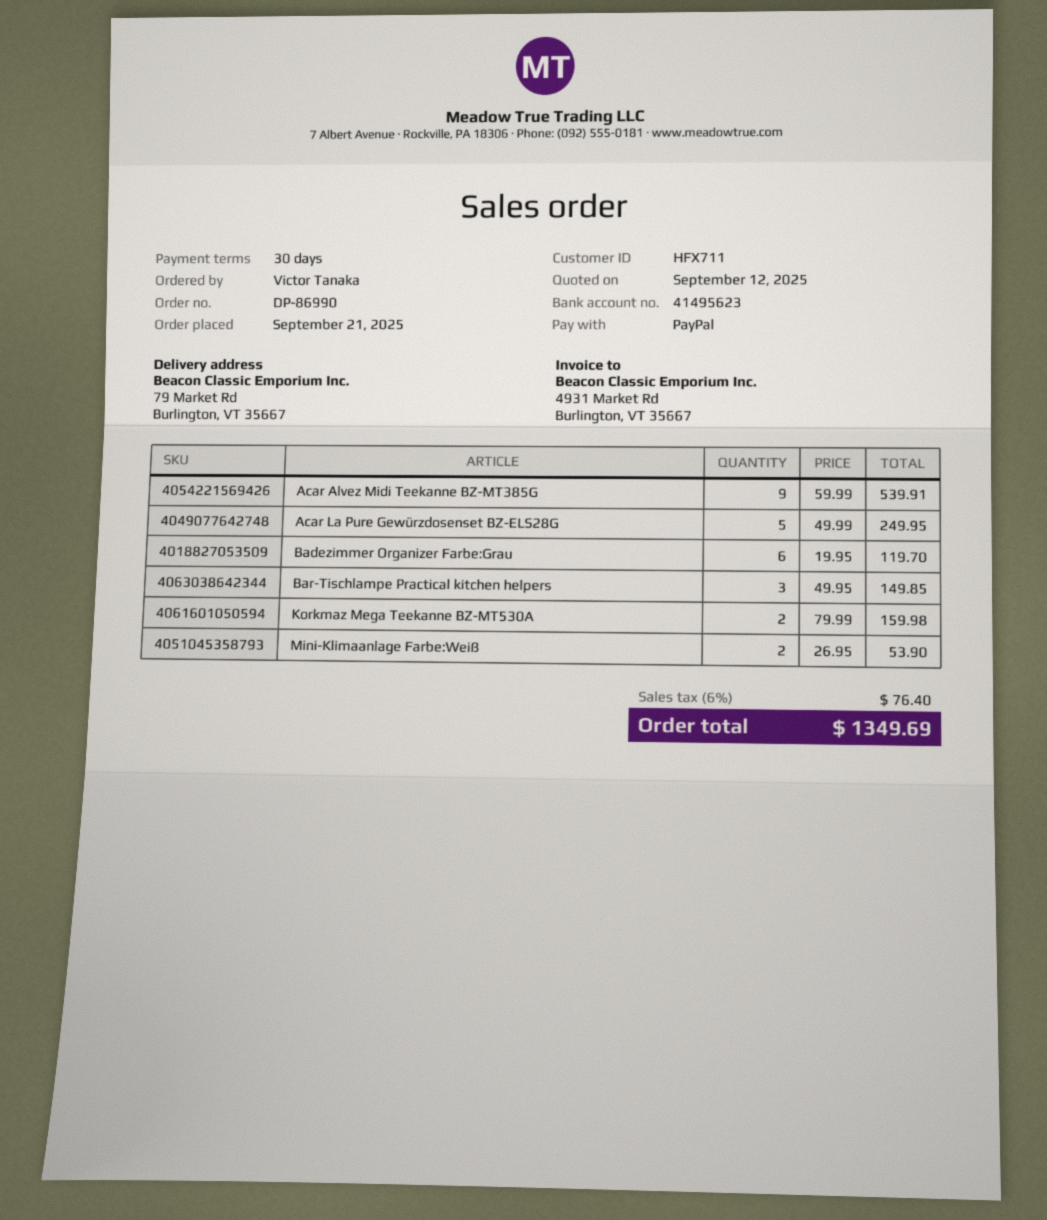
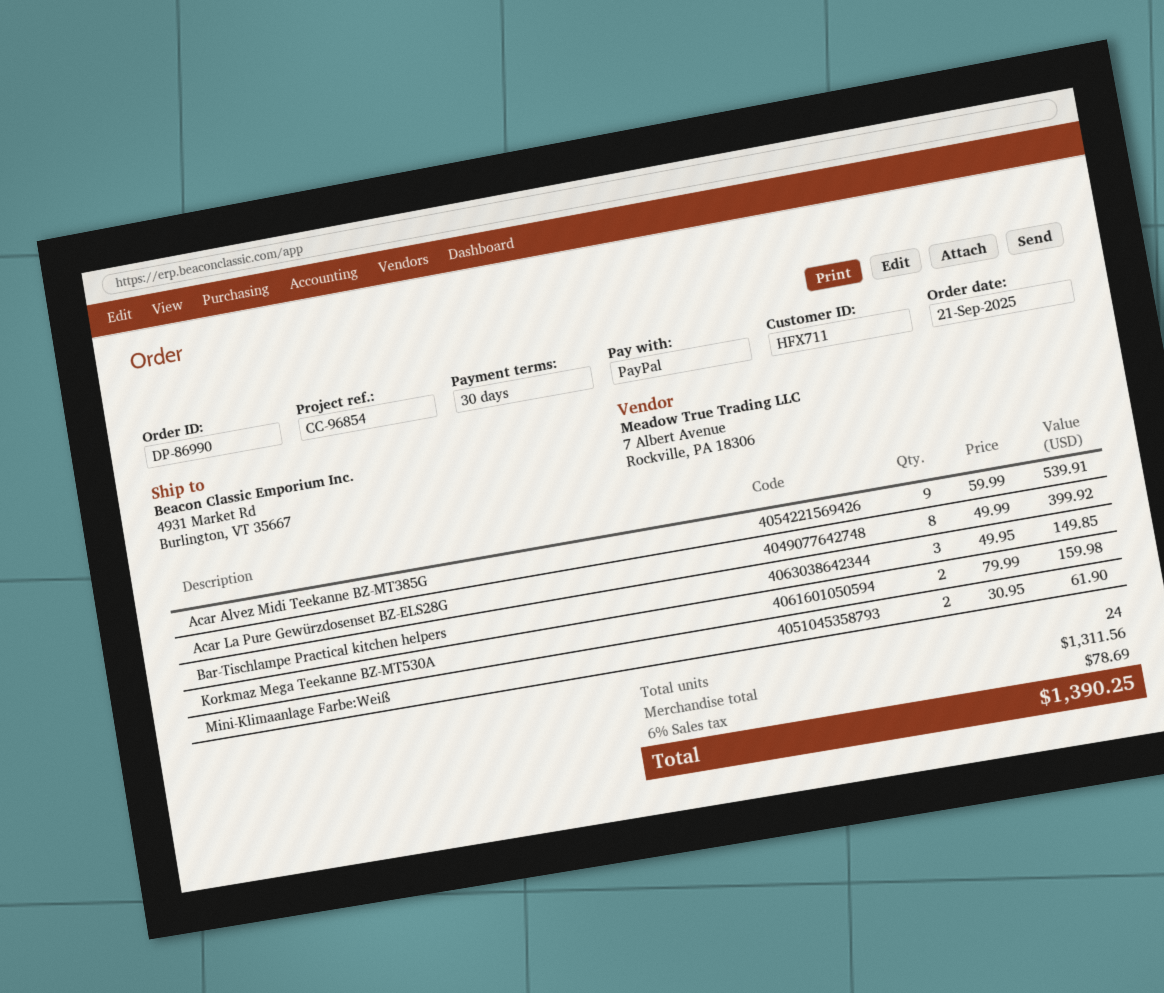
ship to: 79 Market Rd, Burlington, VT 35667 -> 4931 Market Rd, Burlington, VT 35667
Acar La Pure Gewürzdosenset BZ-ELS28G: 5 x 49.99 = 249.95 -> 8 x 49.99 = 399.92
Badezimmer Organizer Farbe:Grau: 6 x 19.95 = 119.70 -> none
Mini-Klimaanlage Farbe:Weiß: 2 x 26.95 = 53.90 -> 2 x 30.95 = 61.90
tax: 6% = 76.40 -> 6% = 78.69
total: 1349.69 -> 1390.25

